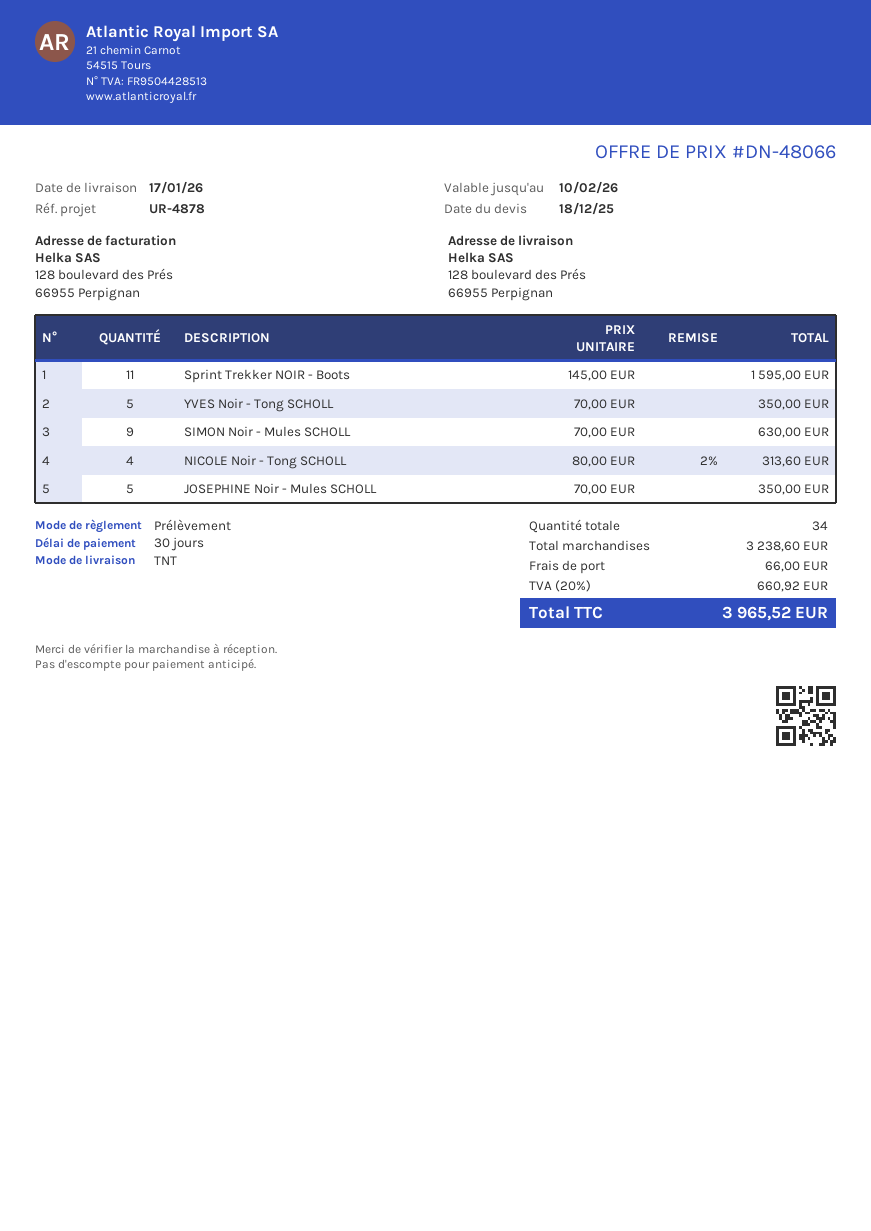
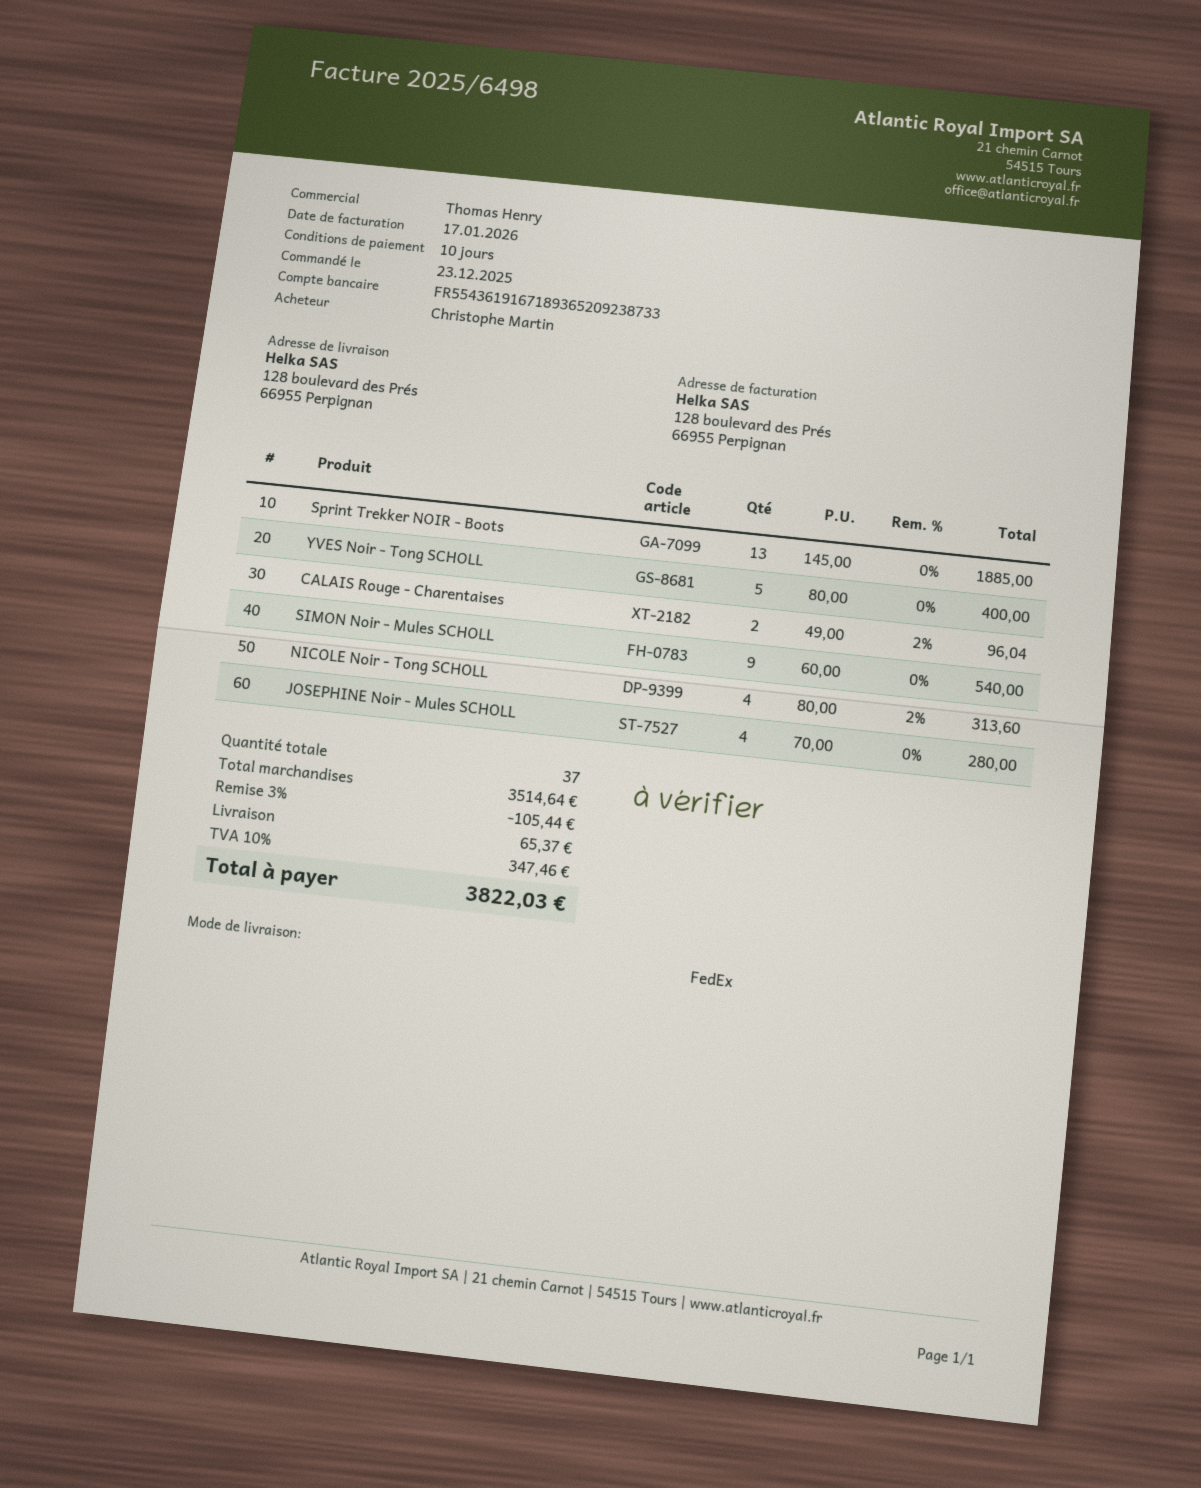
payment terms: 30 days -> 10 days
shipping method: TNT -> FedEx
Sprint Trekker NOIR - Boots: 11 x 145.00 = 1595.00 -> 13 x 145.00 = 1885.00
YVES Noir - Tong SCHOLL: 5 x 70.00 = 350.00 -> 5 x 80.00 = 400.00
SIMON Noir - Mules SCHOLL: 9 x 70.00 = 630.00 -> 9 x 60.00 = 540.00
JOSEPHINE Noir - Mules SCHOLL: 5 x 70.00 = 350.00 -> 4 x 70.00 = 280.00
CALAIS Rouge - Charentaises: none -> 2 x 49.00 - 2% = 96.04
total quantity: 34 -> 37
subtotal: 3238.60 -> 3514.64
discount: none -> 3% = 105.44
shipping: 66.00 -> 65.37
tax: 20% = 660.92 -> 10% = 347.46
total: 3965.52 -> 3822.03

